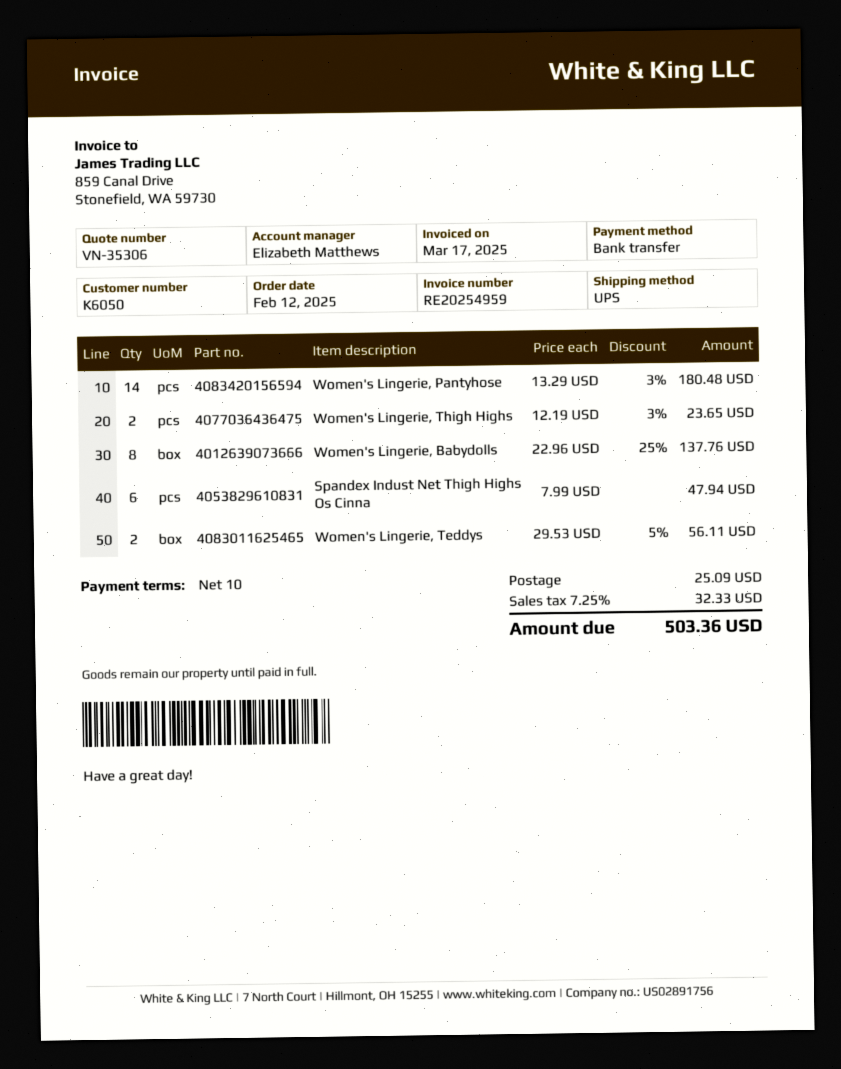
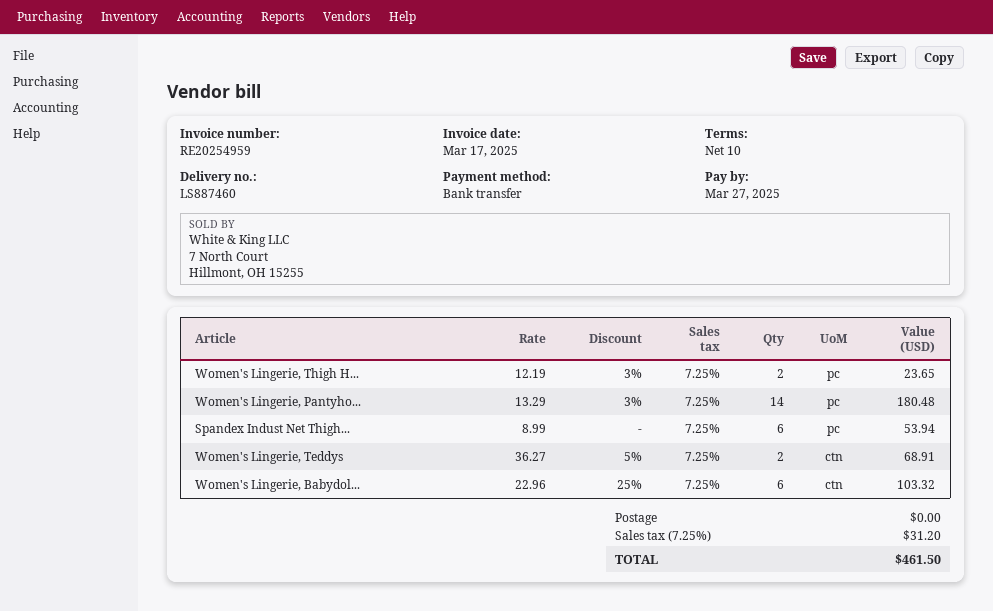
Women's Lingerie, Babydolls: 8 x 22.96 - 25% = 137.76 -> 6 x 22.96 - 25% = 103.32
Spandex Indust Net Thigh Highs Os Cinna: 6 x 7.99 = 47.94 -> 6 x 8.99 = 53.94
Women's Lingerie, Teddys: 2 x 29.53 - 5% = 56.11 -> 2 x 36.27 - 5% = 68.91
shipping: 25.09 -> 0.00
tax: 7.25% = 32.33 -> 7.25% = 31.20
total: 503.36 -> 461.50

